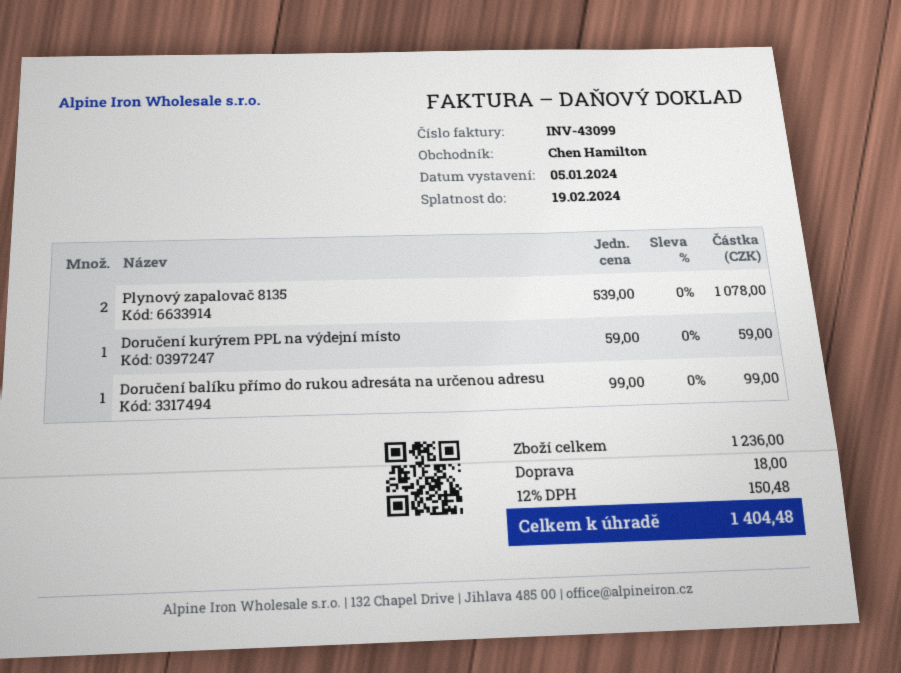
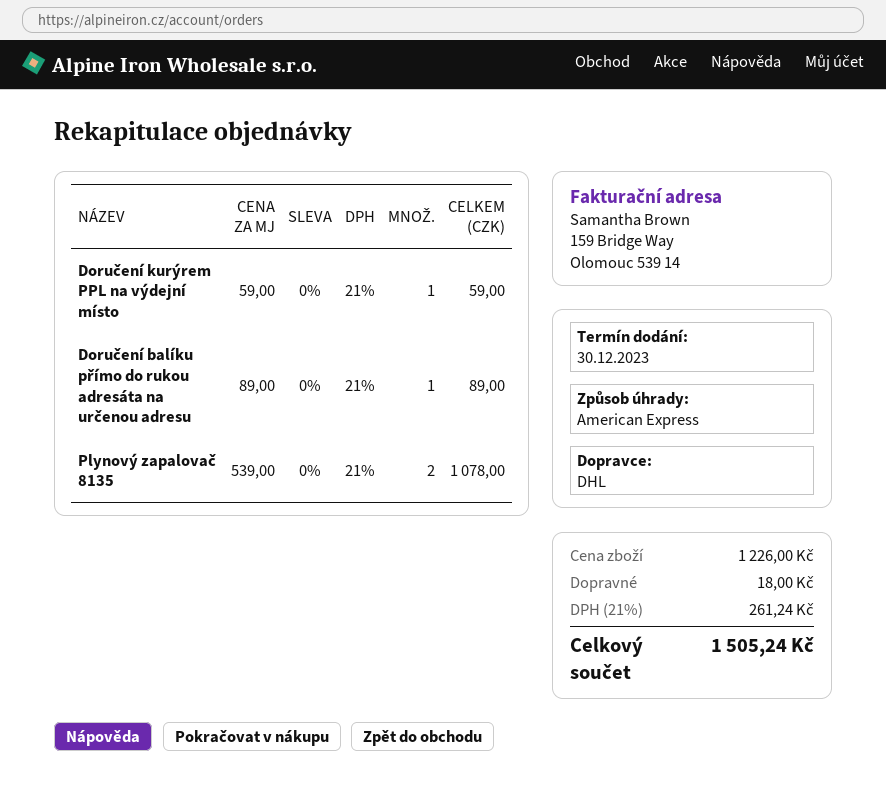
Doručení balíku přímo do rukou adresáta na určenou adresu: 1 x 99.00 = 99.00 -> 1 x 89.00 = 89.00
subtotal: 1236.00 -> 1226.00
tax: 12% = 150.48 -> 21% = 261.24
total: 1404.48 -> 1505.24

